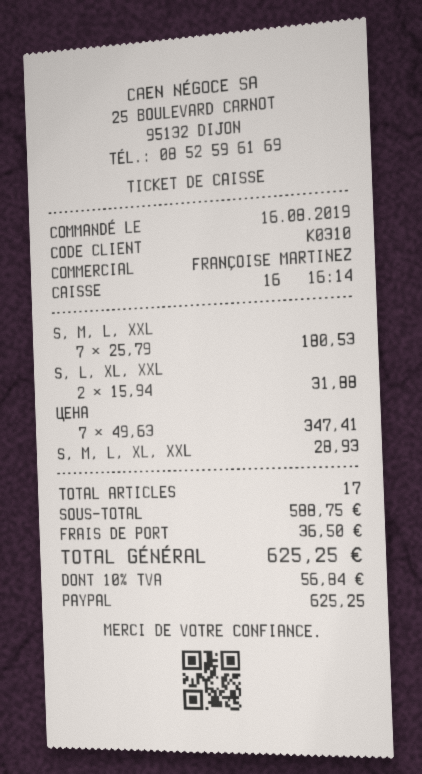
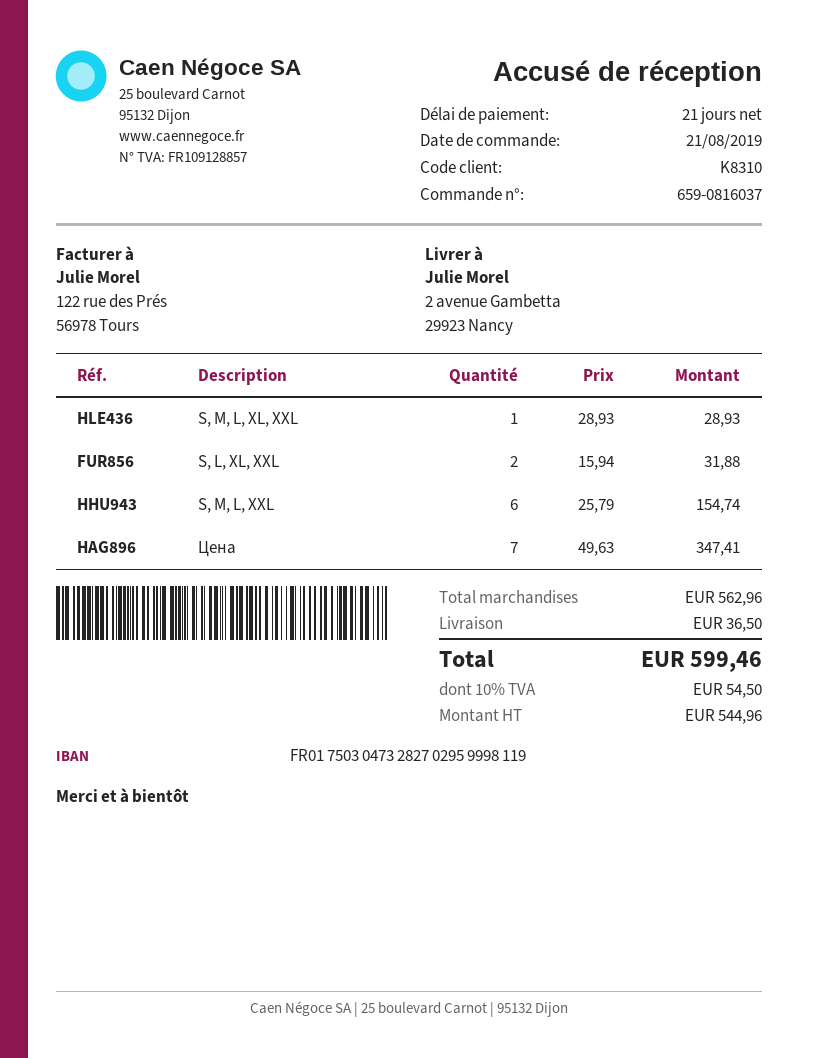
order date: 2019-08-16 -> 2019-08-21
customer number: K0310 -> K8310
S, M, L, XXL: 7 x 25.79 = 180.53 -> 6 x 25.79 = 154.74
subtotal: 588.75 -> 562.96
tax: 10% = 56.84 -> 10% = 54.50
total: 625.25 -> 599.46

